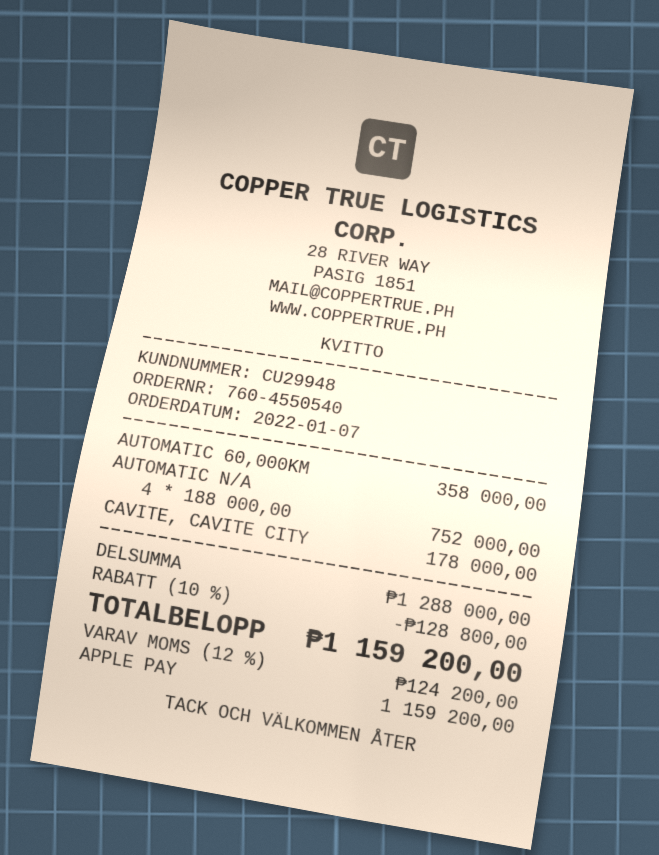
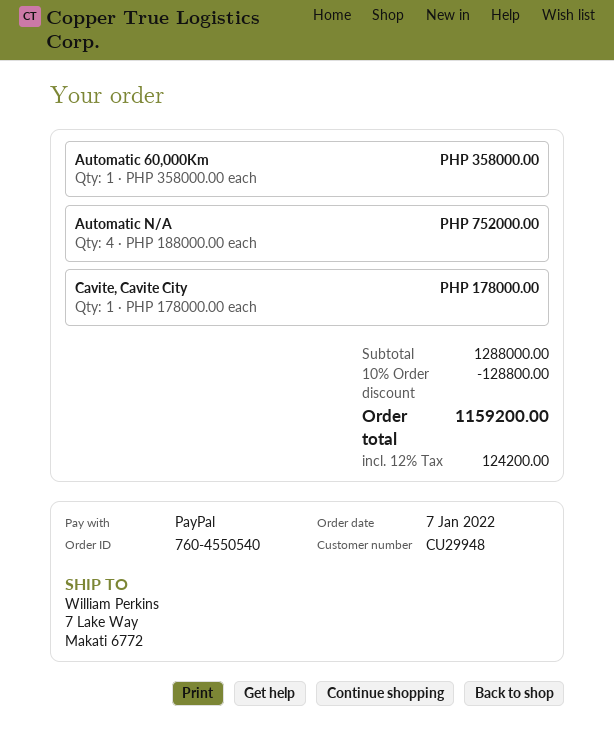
payment method: Apple Pay -> PayPal

